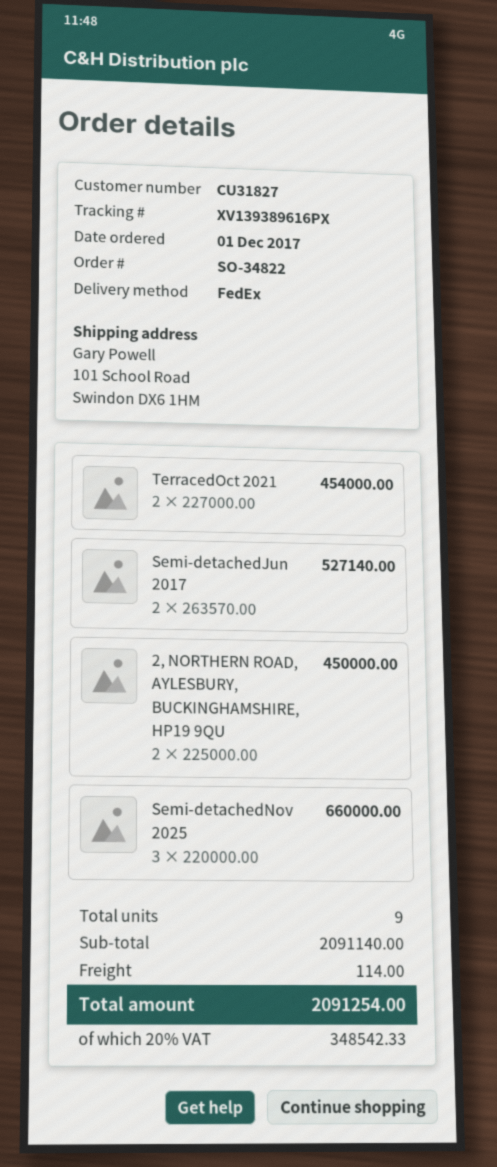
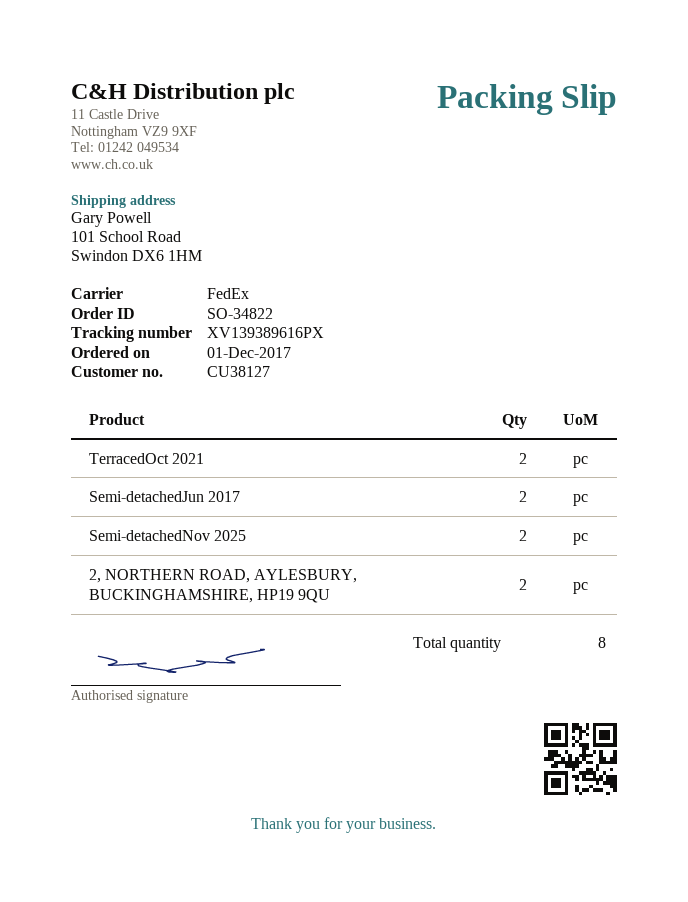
customer number: CU31827 -> CU38127
Semi-detachedNov 2025: 3 -> 2
total quantity: 9 -> 8

